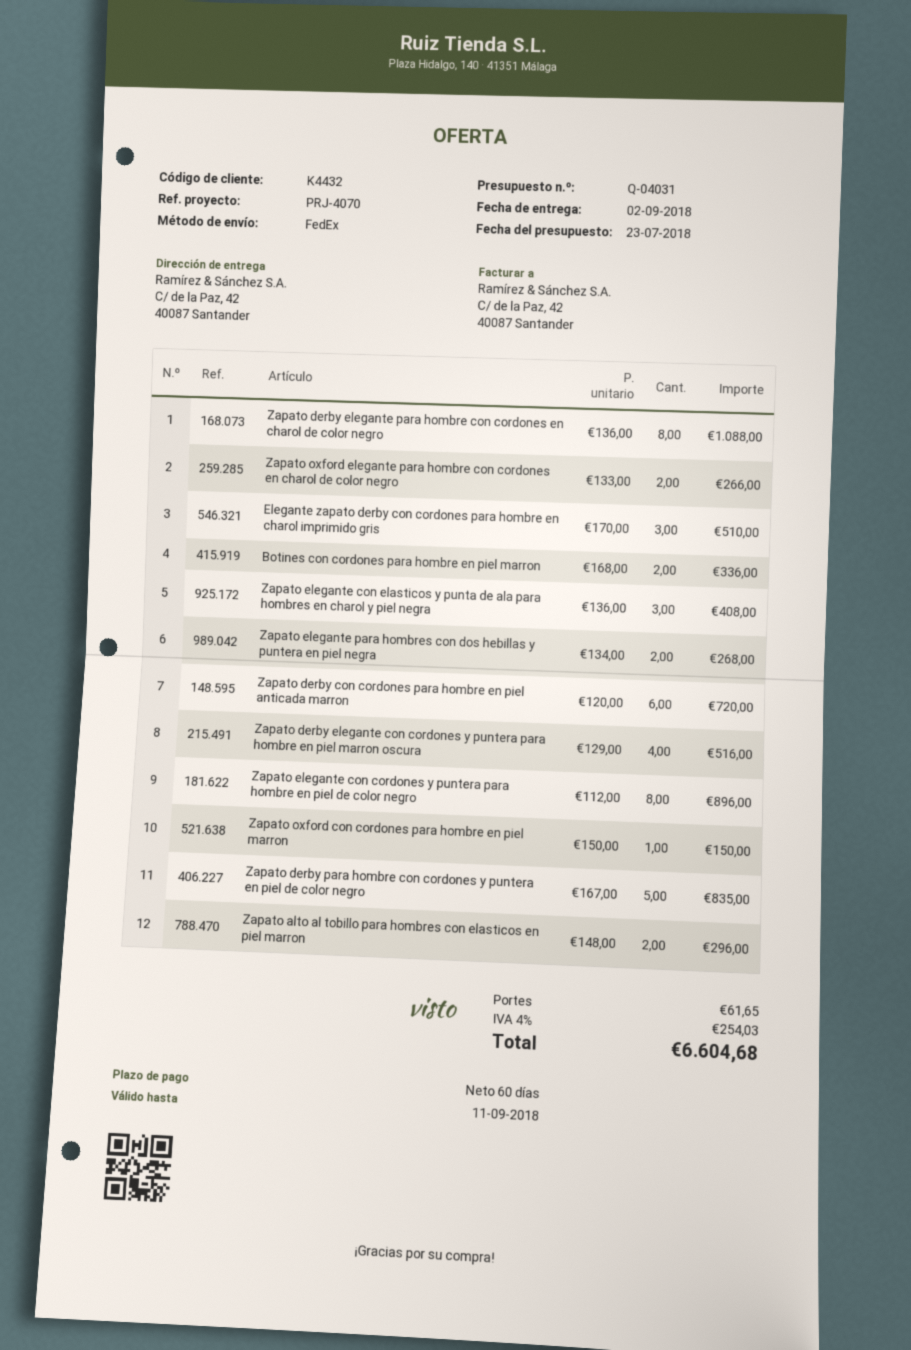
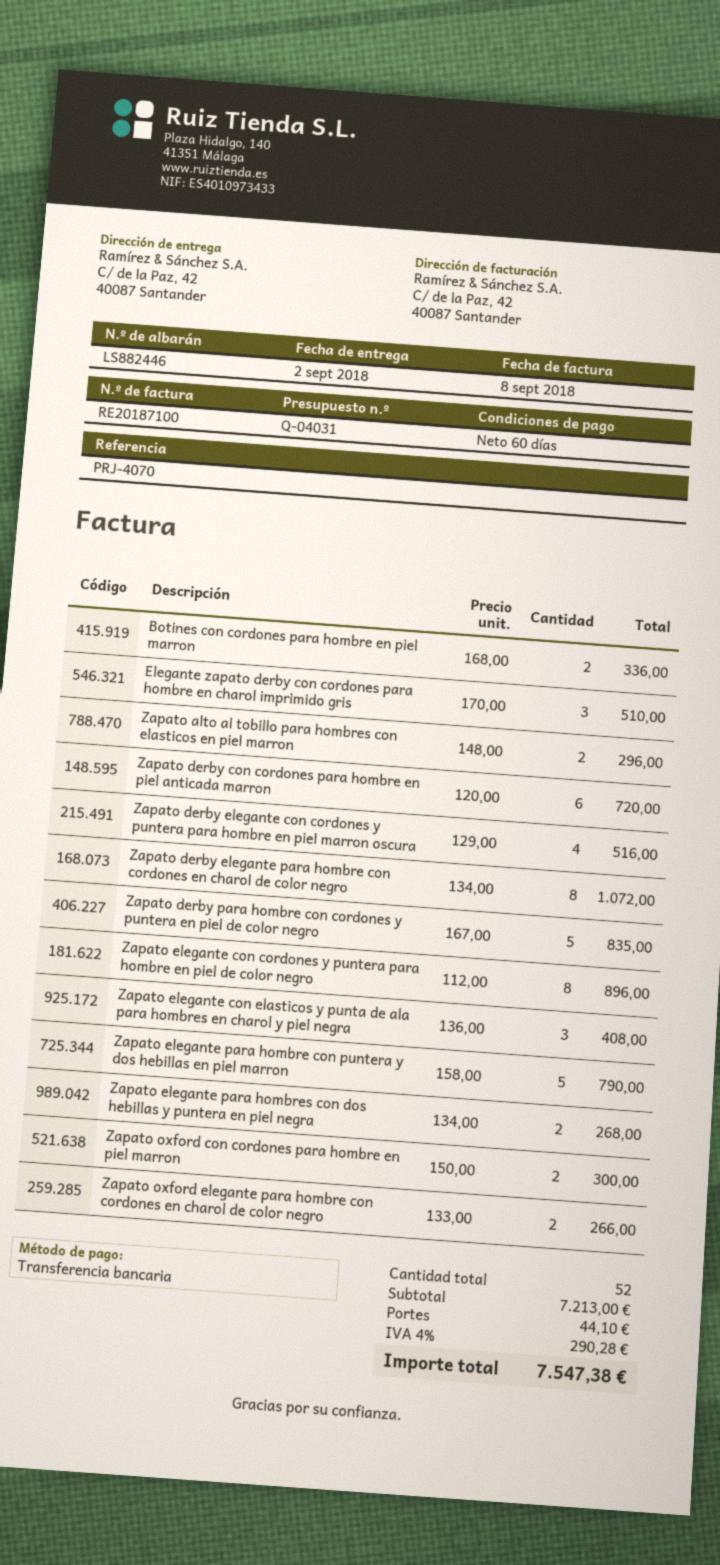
Zapato derby elegante para hombre con cordones en charol de color negro: 8 x 136.00 = 1088.00 -> 8 x 134.00 = 1072.00
Zapato oxford con cordones para hombre en piel marron: 1 x 150.00 = 150.00 -> 2 x 150.00 = 300.00
Zapato elegante para hombre con puntera y dos hebillas en piel marron: none -> 5 x 158.00 = 790.00
shipping: 61.65 -> 44.10
tax: 4% = 254.03 -> 4% = 290.28
total: 6604.68 -> 7547.38

